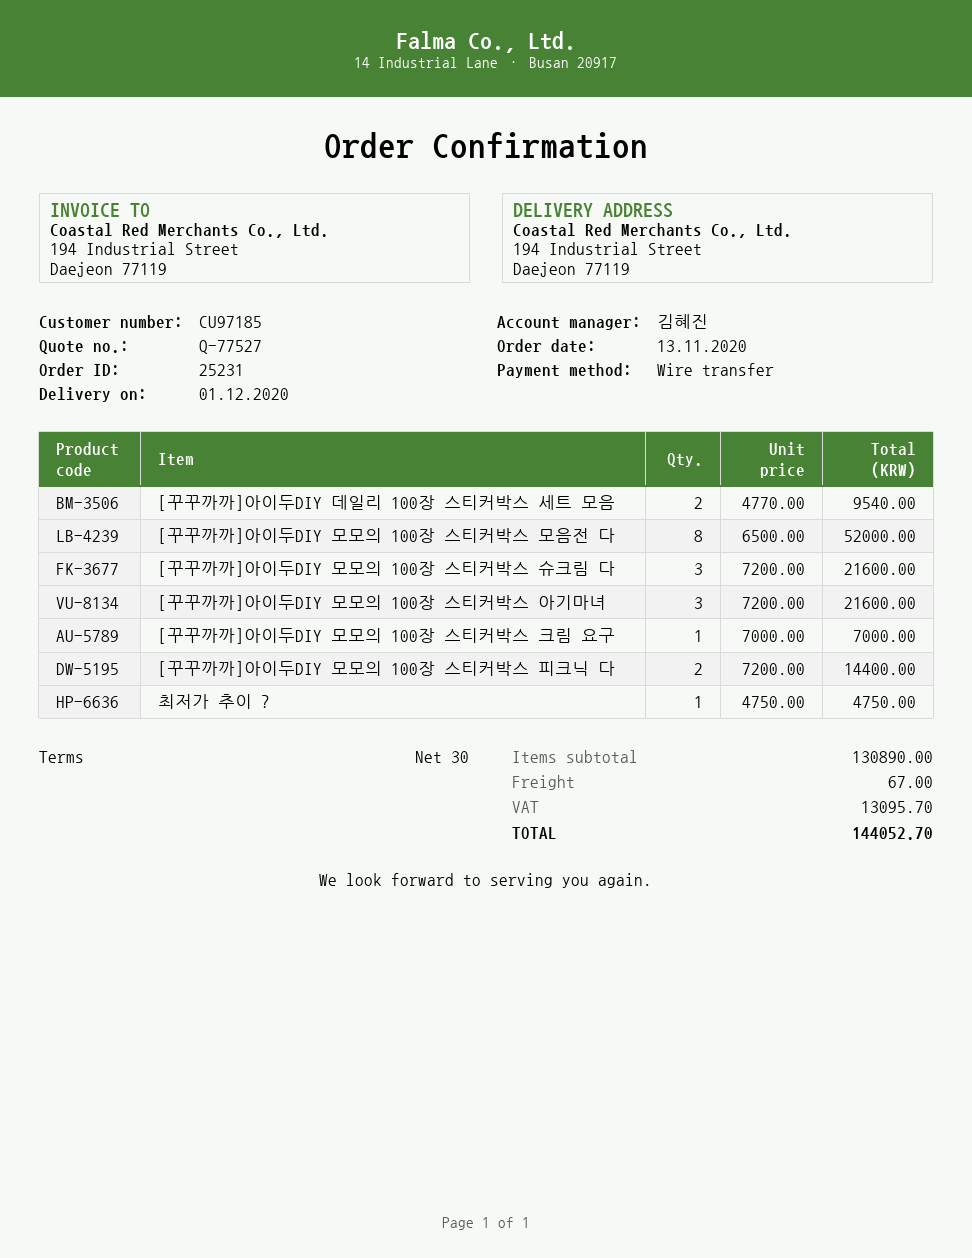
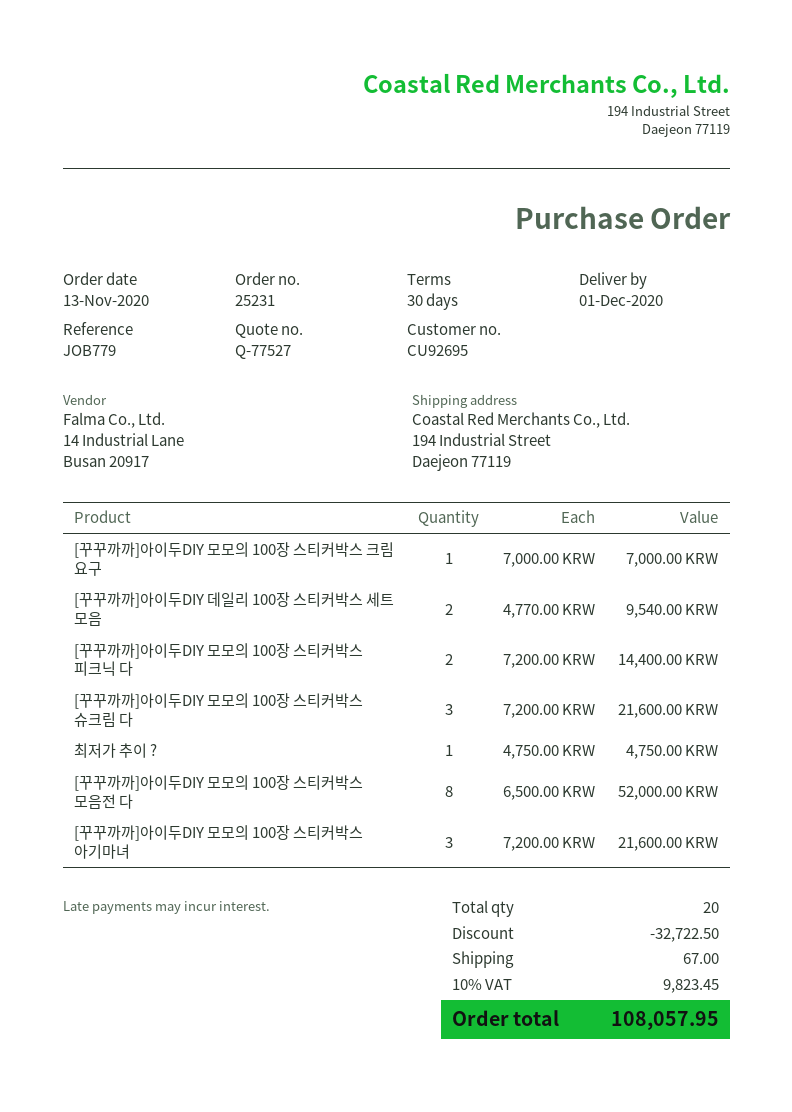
customer number: CU97185 -> CU92695
discount: none -> 32722.50
tax: 13095.70 -> 9823.45
total: 144052.70 -> 108057.95

